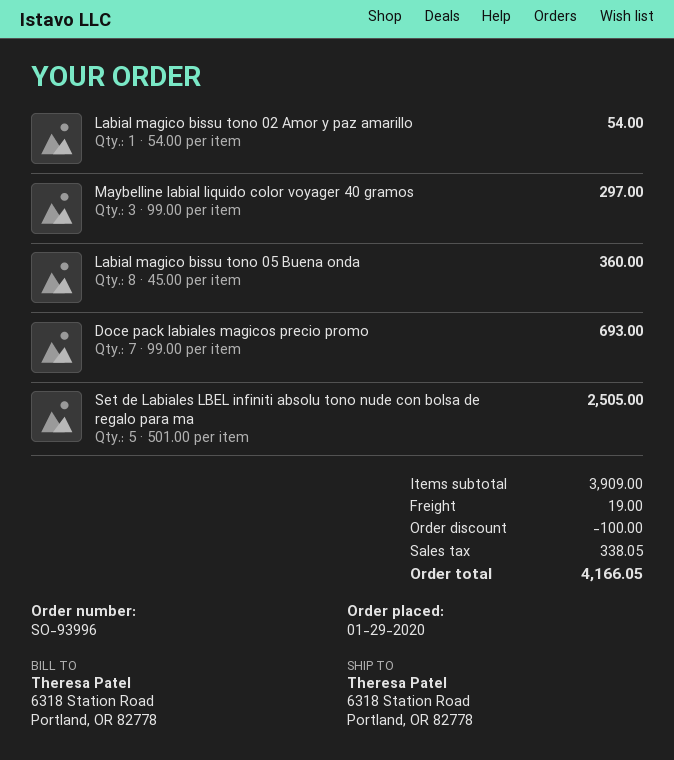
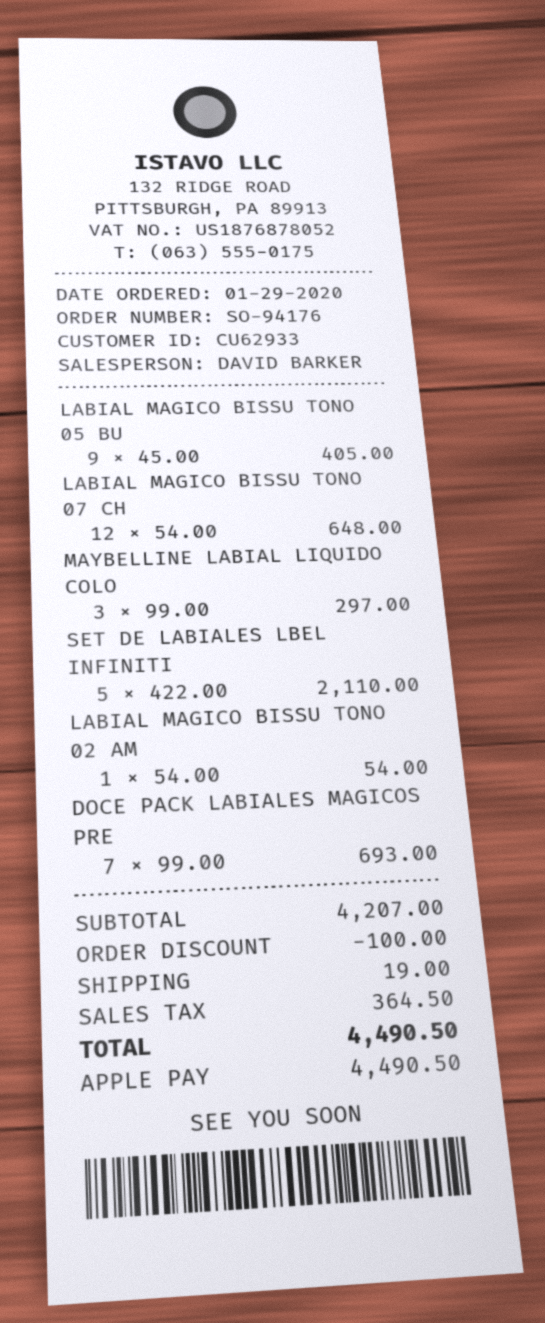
order number: SO-93996 -> SO-94176
Labial magico bissu tono 05 Buena onda: 8 x 45.00 = 360.00 -> 9 x 45.00 = 405.00
Set de Labiales LBEL infiniti absolu tono nude con bolsa de regalo para ma: 5 x 501.00 = 2505.00 -> 5 x 422.00 = 2110.00
LABIAL MAGICO BISSU TONO 07 CH: none -> 12 x 54.00 = 648.00
subtotal: 3909.00 -> 4207.00
tax: 338.05 -> 364.50
total: 4166.05 -> 4490.50

